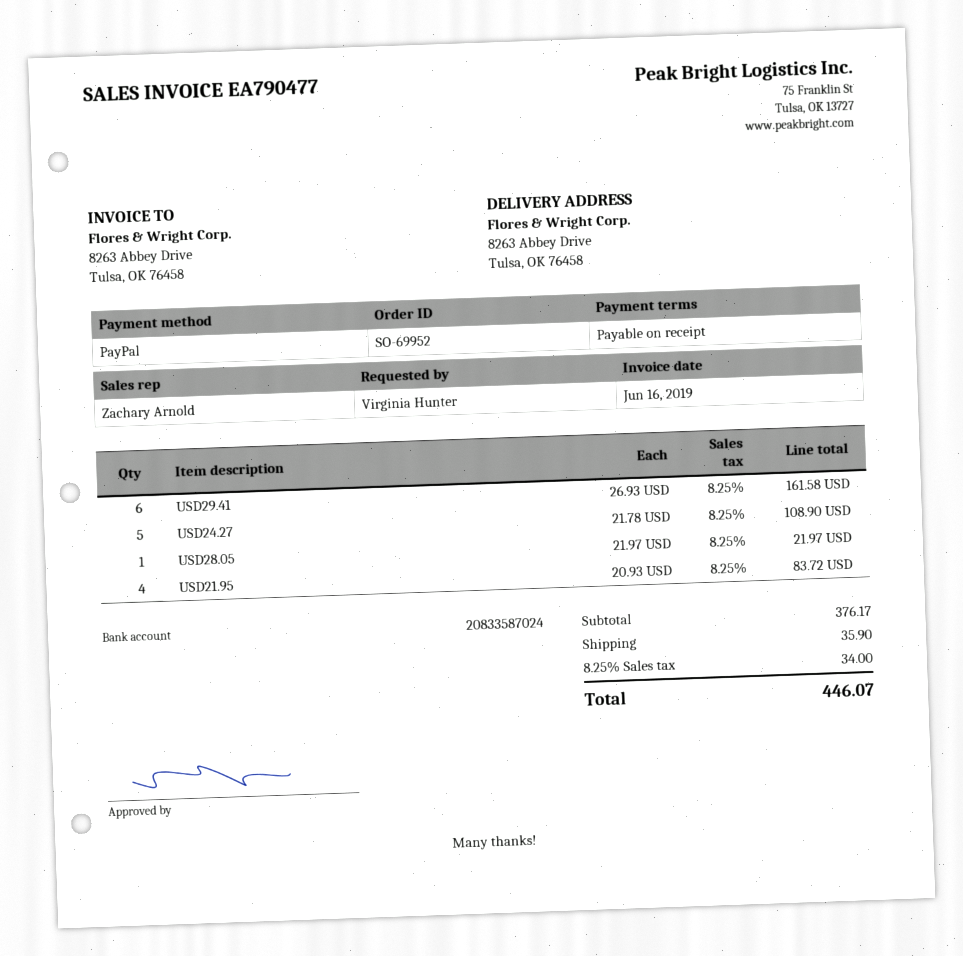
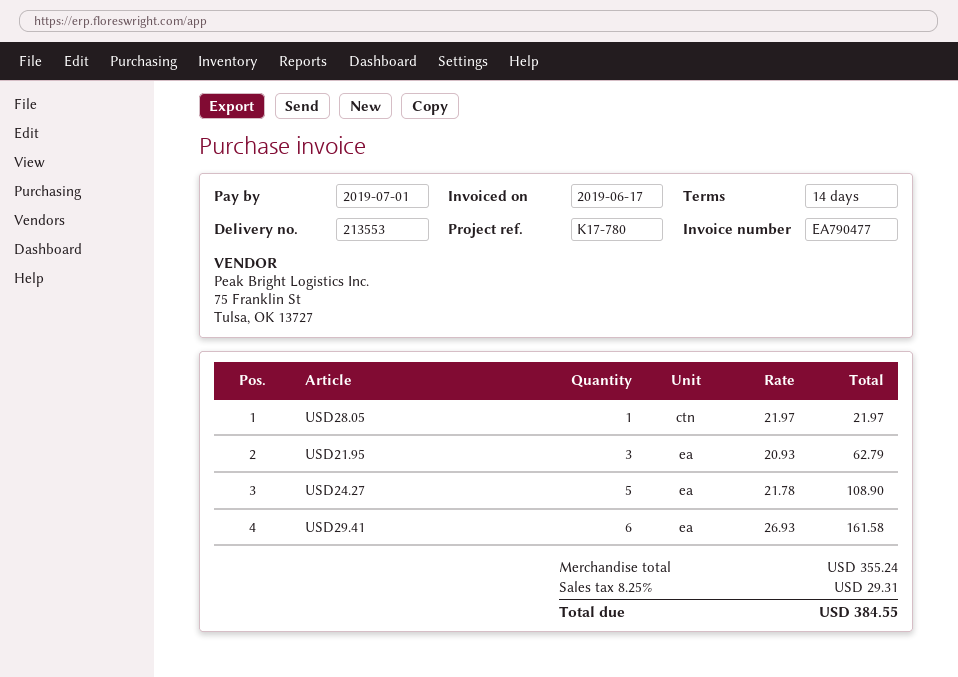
invoice date: 2019-06-16 -> 2019-06-17
payment terms: on receipt -> 14 days
USD21.95: 4 x 20.93 = 83.72 -> 3 x 20.93 = 62.79
subtotal: 376.17 -> 355.24
shipping: 35.90 -> none
tax: 8.25% = 34.00 -> 8.25% = 29.31
total: 446.07 -> 384.55

